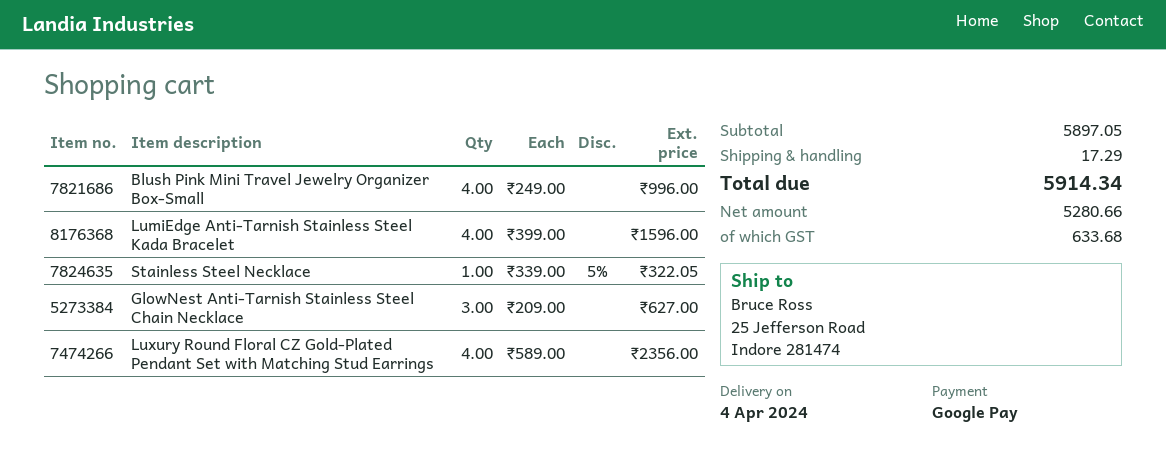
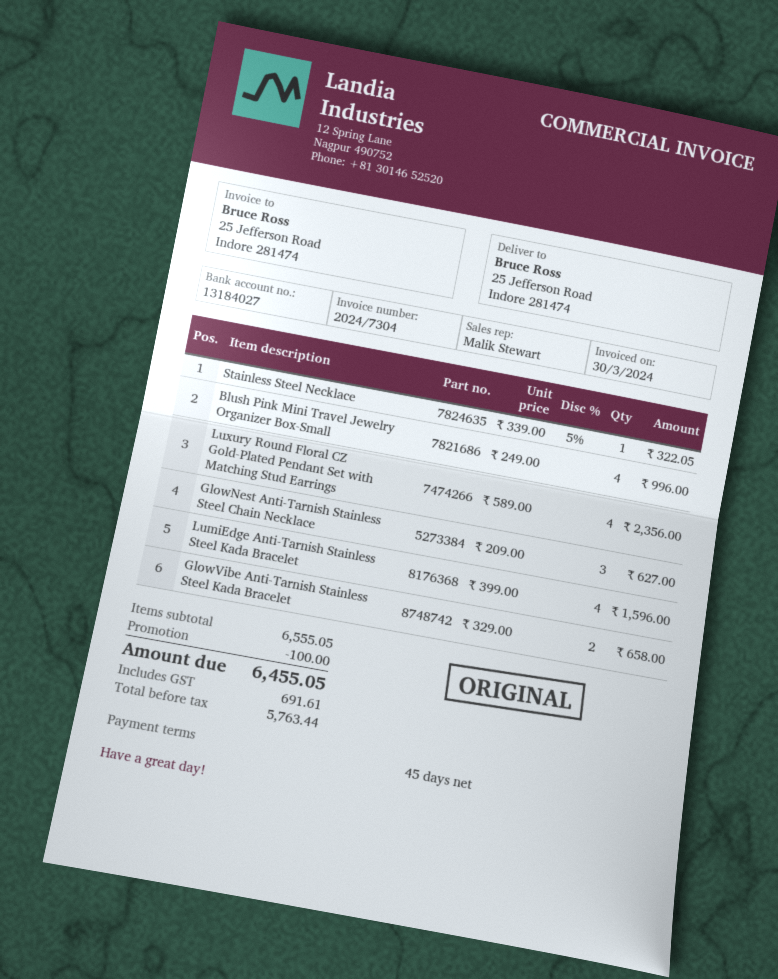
GlowVibe Anti-Tarnish Stainless Steel Kada Bracelet: none -> 2 x 329.00 = 658.00
subtotal: 5897.05 -> 6555.05
discount: none -> 100.00
shipping: 17.29 -> none
net: 5280.66 -> 5763.44
tax: 633.68 -> 691.61
total: 5914.34 -> 6455.05

